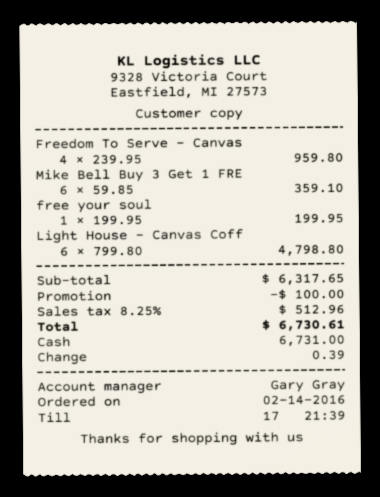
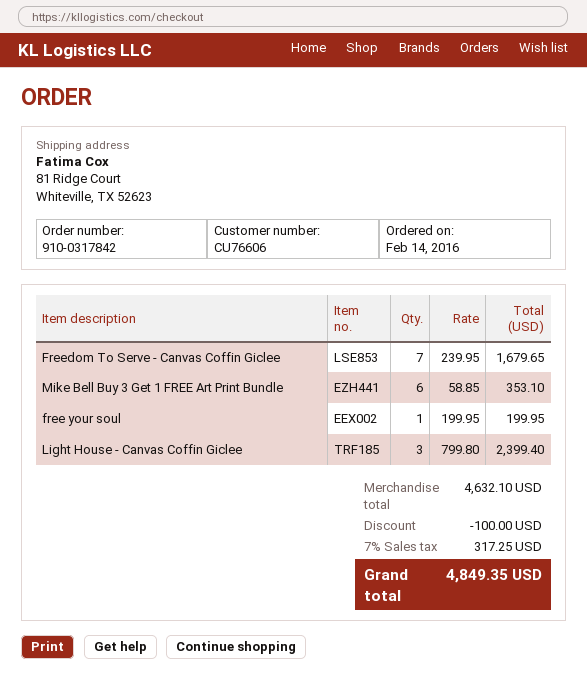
Freedom To Serve - Canvas: 4 x 239.95 = 959.80 -> 7 x 239.95 = 1679.65
Mike Bell Buy 3 Get 1 FRE: 6 x 59.85 = 359.10 -> 6 x 58.85 = 353.10
Light House - Canvas Coff: 6 x 799.80 = 4798.80 -> 3 x 799.80 = 2399.40
subtotal: 6317.65 -> 4632.10
tax: 8.25% = 512.96 -> 7% = 317.25
total: 6730.61 -> 4849.35

